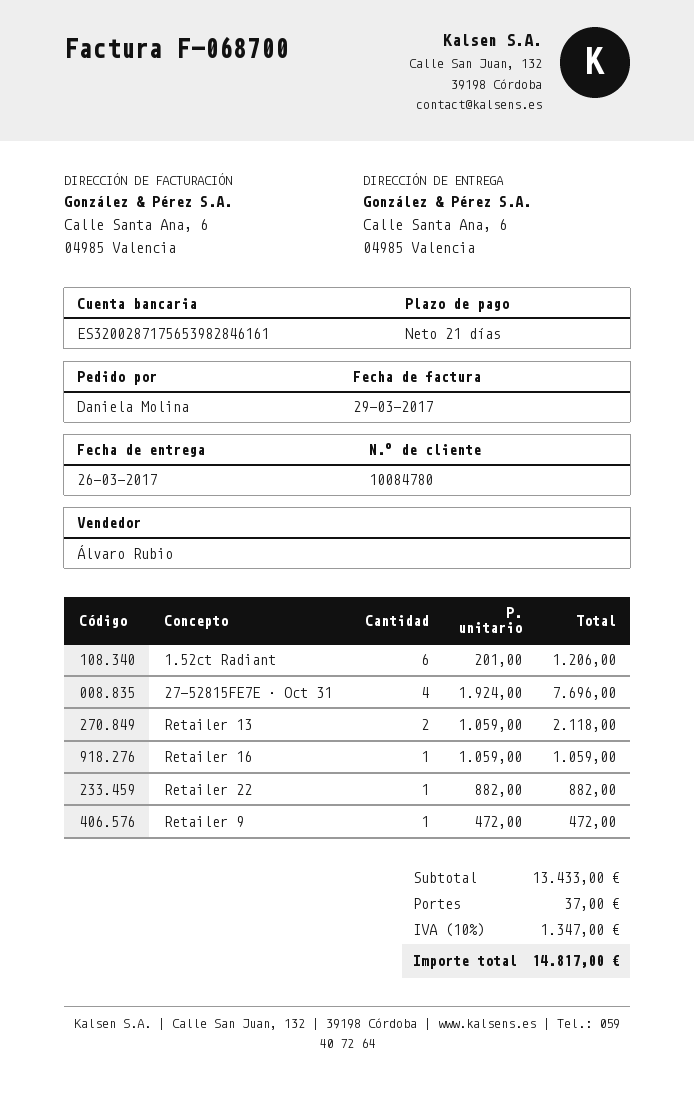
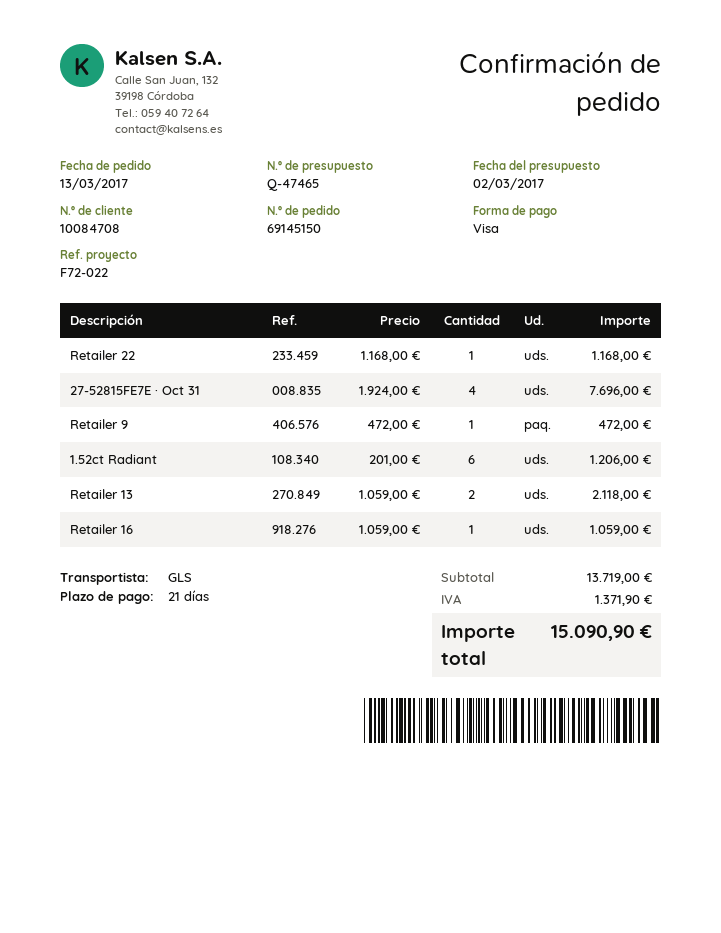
customer number: 10084780 -> 10084708
Retailer 22: 1 x 882.00 = 882.00 -> 1 x 1168.00 = 1168.00
subtotal: 13433.00 -> 13719.00
shipping: 37.00 -> none
tax: 1347.00 -> 1371.90
total: 14817.00 -> 15090.90

